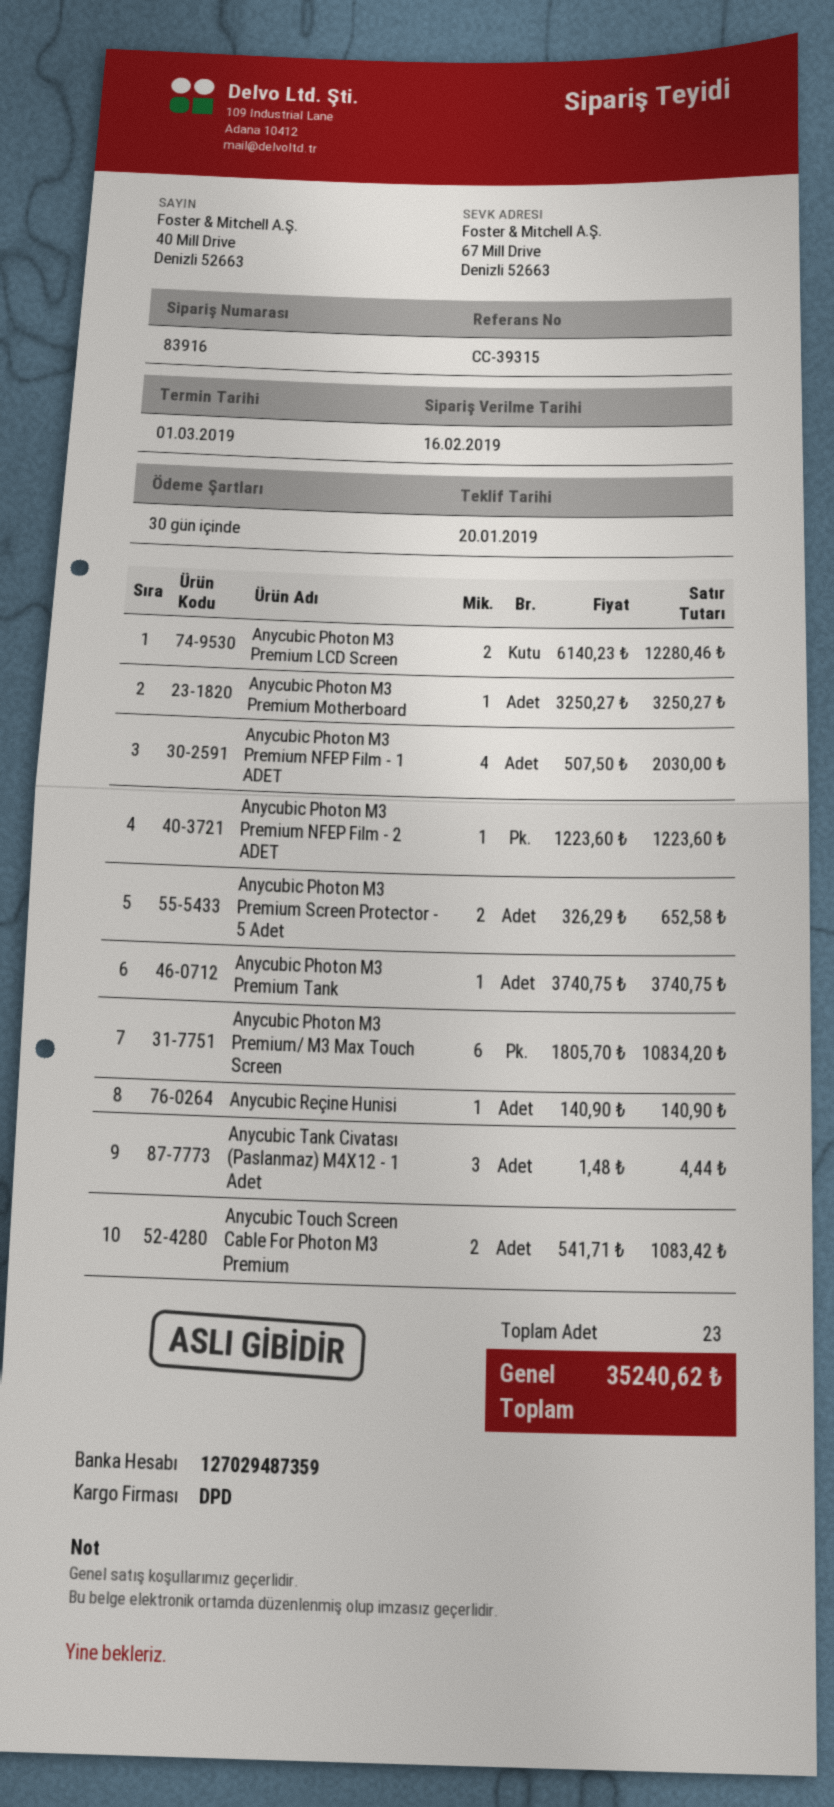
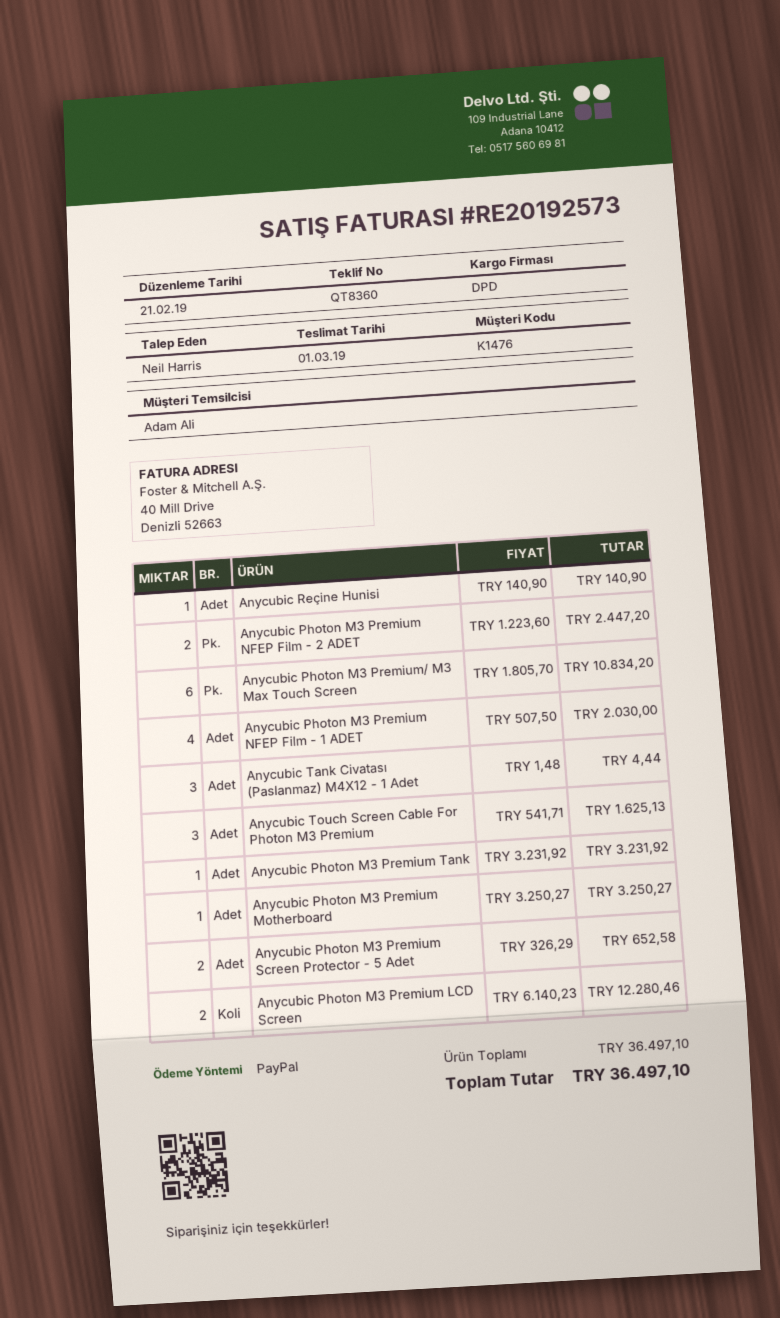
Anycubic Photon M3 Premium NFEP Film - 2 ADET: 1 x 1223.60 = 1223.60 -> 2 x 1223.60 = 2447.20
Anycubic Photon M3 Premium Tank: 1 x 3740.75 = 3740.75 -> 1 x 3231.92 = 3231.92
Anycubic Touch Screen Cable For Photon M3 Premium: 2 x 541.71 = 1083.42 -> 3 x 541.71 = 1625.13
total: 35240.62 -> 36497.10

